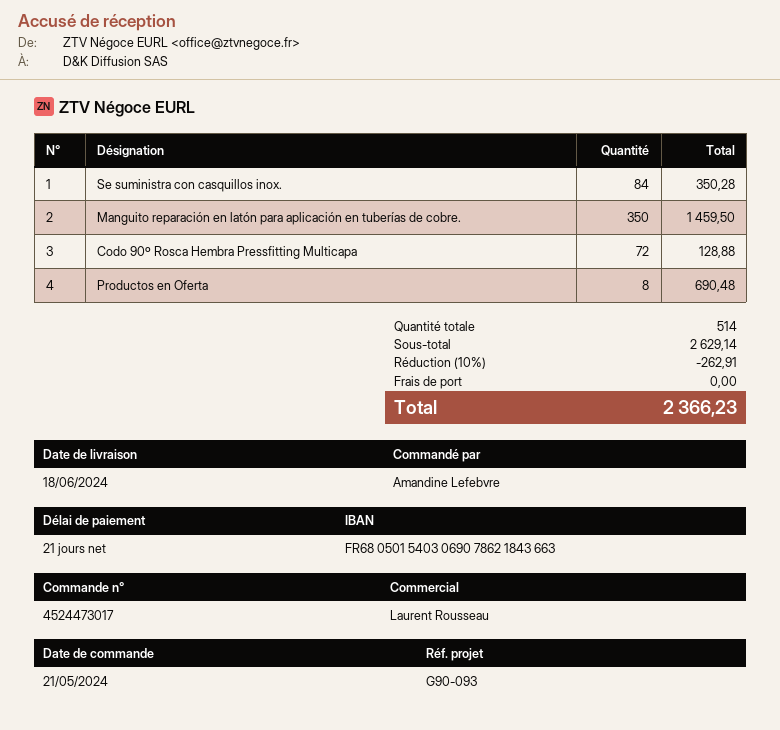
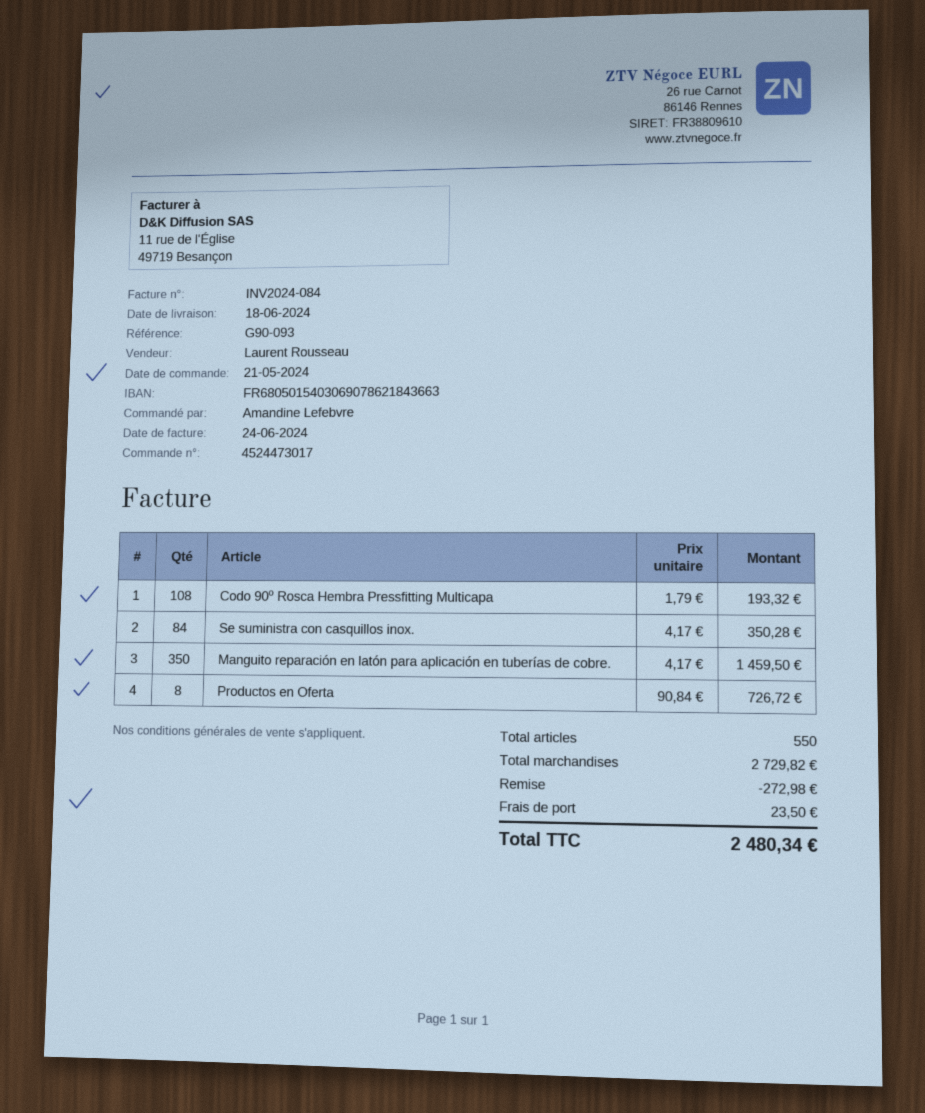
Codo 90º Rosca Hembra Pressfitting Multicapa: 72 for 128.88 -> 108 for 193.32
Productos en Oferta: 8 for 690.48 -> 8 for 726.72
total quantity: 514 -> 550
subtotal: 2629.14 -> 2729.82
discount: 262.91 -> 272.98
shipping: 0.00 -> 23.50
total: 2366.23 -> 2480.34

